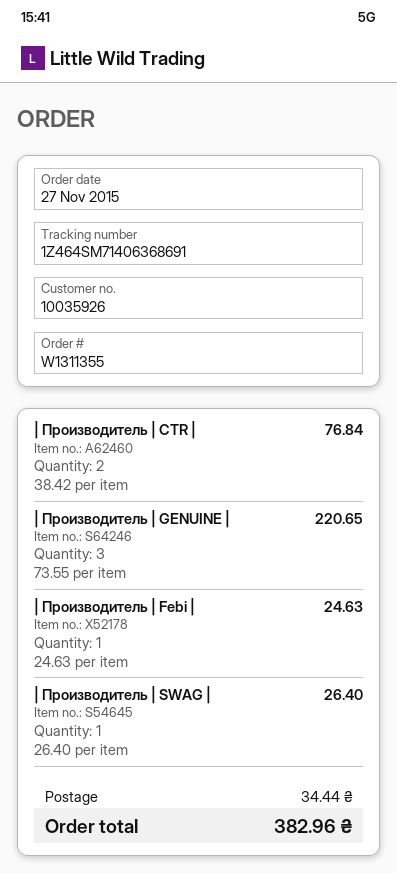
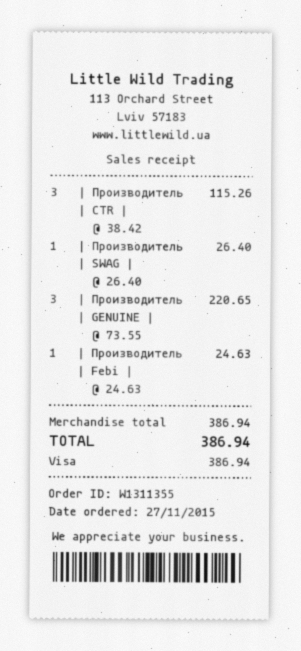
| Производитель | CTR |: 2 x 38.42 = 76.84 -> 3 x 38.42 = 115.26
shipping: 34.44 -> none
total: 382.96 -> 386.94

